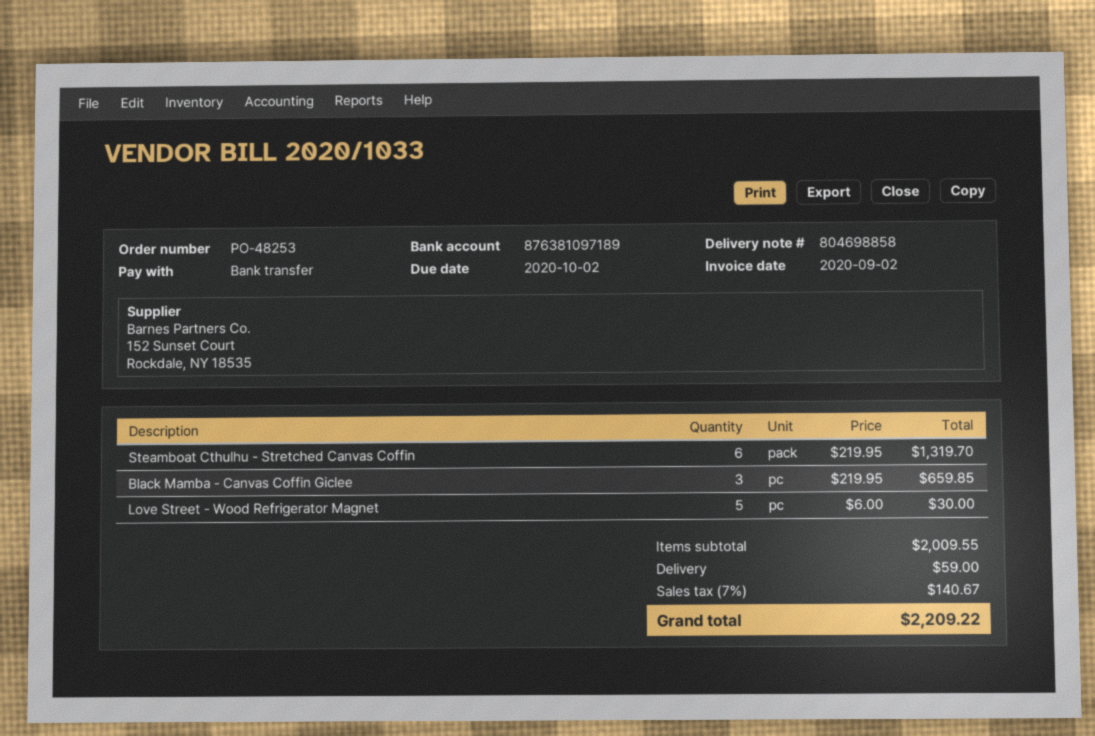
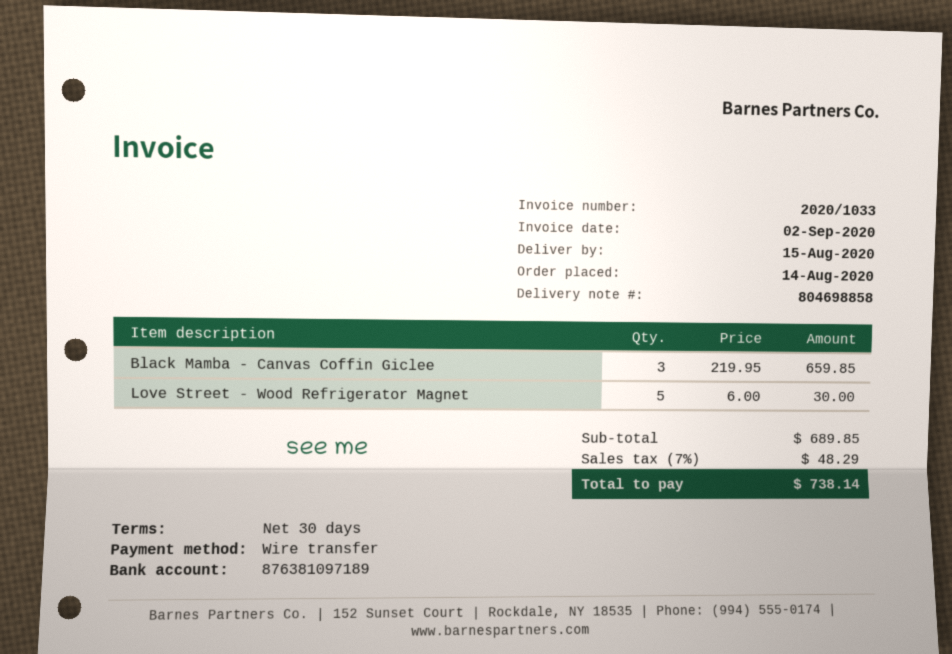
Steamboat Cthulhu - Stretched Canvas Coffin: 6 x 219.95 = 1319.70 -> none
subtotal: 2009.55 -> 689.85
shipping: 59.00 -> none
tax: 7% = 140.67 -> 7% = 48.29
total: 2209.22 -> 738.14

